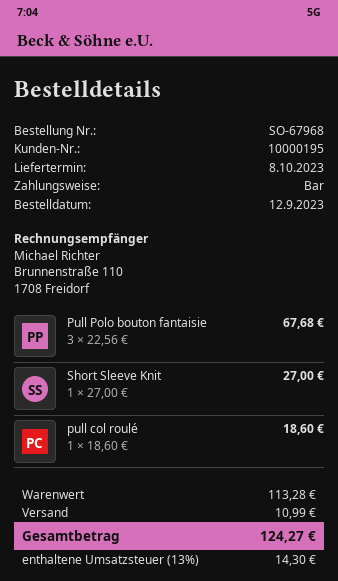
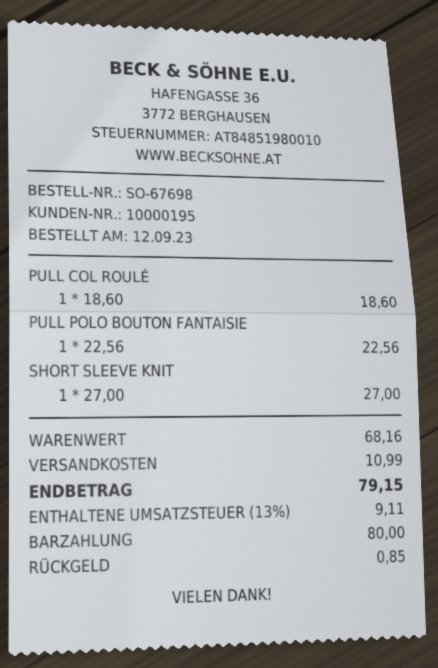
order number: SO-67968 -> SO-67698
Pull Polo bouton fantaisie: 3 x 22.56 = 67.68 -> 1 x 22.56 = 22.56
subtotal: 113.28 -> 68.16
tax: 13% = 14.30 -> 13% = 9.11
total: 124.27 -> 79.15

